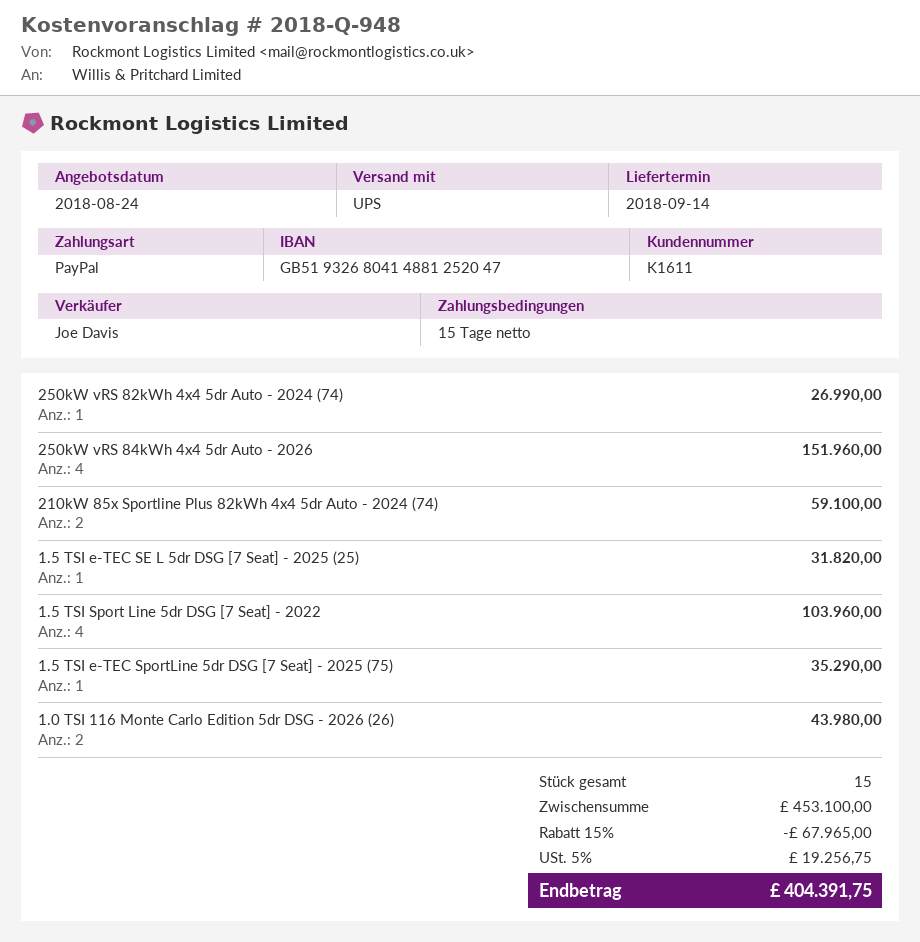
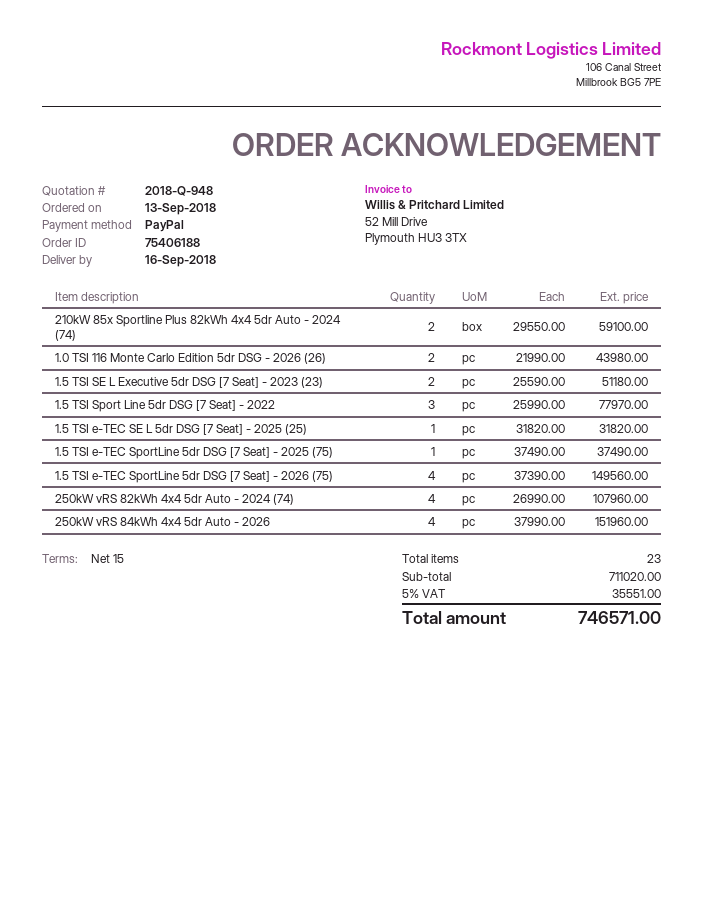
delivery date: 2018-09-14 -> 2018-09-16
250kW vRS 82kWh 4x4 5dr Auto - 2024 (74): 1 for 26990.00 -> 4 for 107960.00
1.5 TSI Sport Line 5dr DSG [7 Seat] - 2022: 4 for 103960.00 -> 3 for 77970.00
1.5 TSI e-TEC SportLine 5dr DSG [7 Seat] - 2025 (75): 1 for 35290.00 -> 1 for 37490.00
1.5 TSI SE L Executive 5dr DSG [7 Seat] - 2023 (23): none -> 2 for 51180.00
1.5 TSI e-TEC SportLine 5dr DSG [7 Seat] - 2026 (75): none -> 4 for 149560.00
total quantity: 15 -> 23
subtotal: 453100.00 -> 711020.00
discount: 15% = 67965.00 -> none
tax: 5% = 19256.75 -> 5% = 35551.00
total: 404391.75 -> 746571.00

